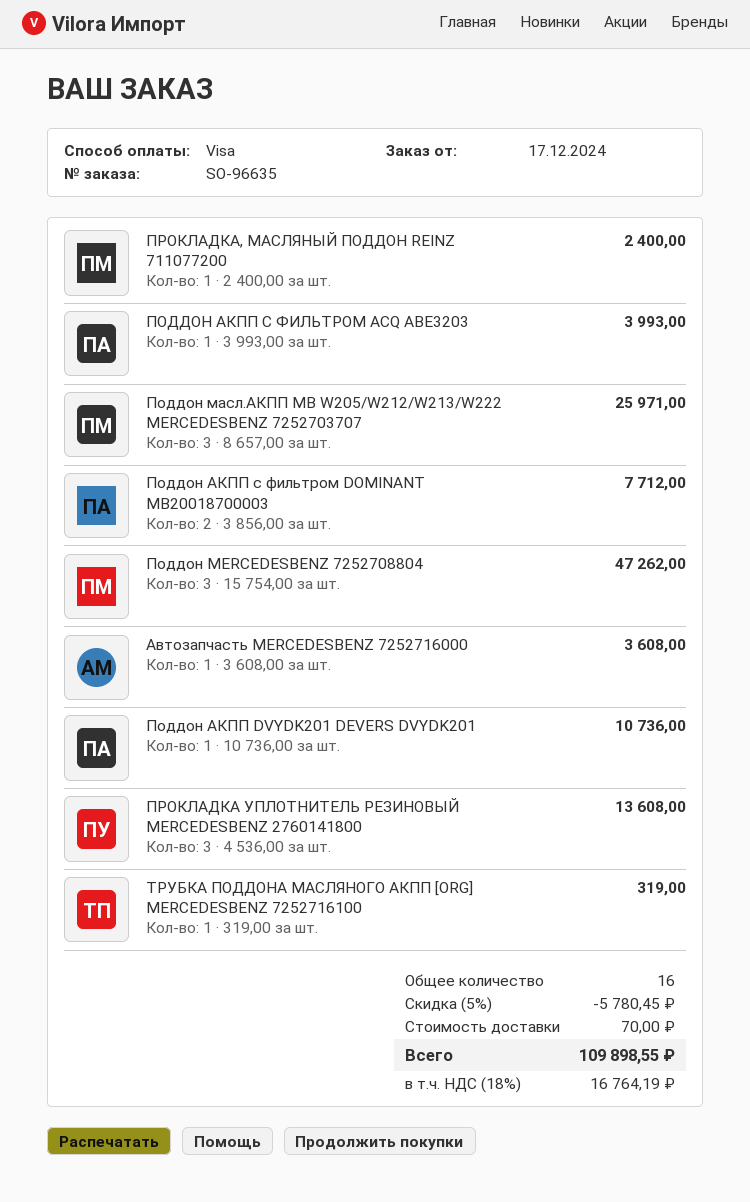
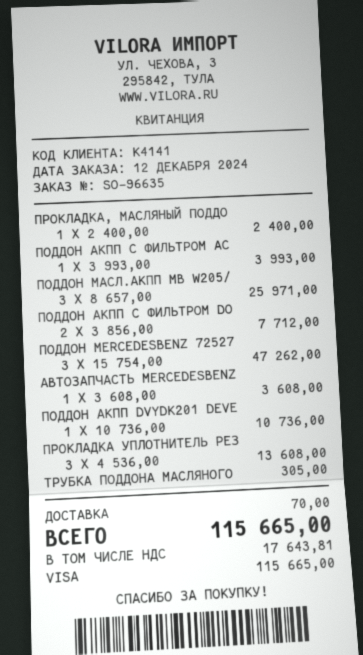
order date: 2024-12-17 -> 2024-12-12
ТРУБКА ПОДДОНА МАСЛЯНОГО АКПП [ORG] MERCEDESBENZ 7252716100: 1 x 319.00 = 319.00 -> 1 x 305.00 = 305.00
discount: 5% = 5780.45 -> none
tax: 16764.19 -> 17643.81
total: 109898.55 -> 115665.00

